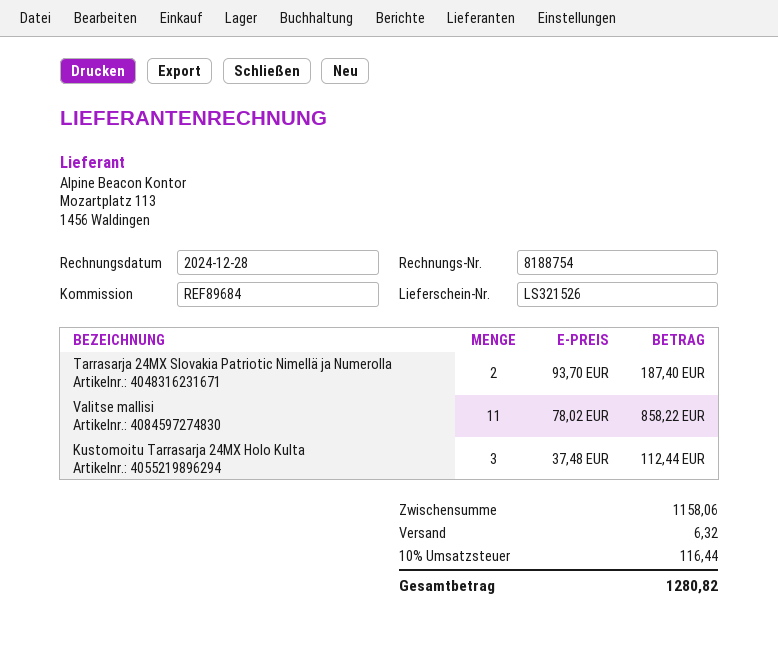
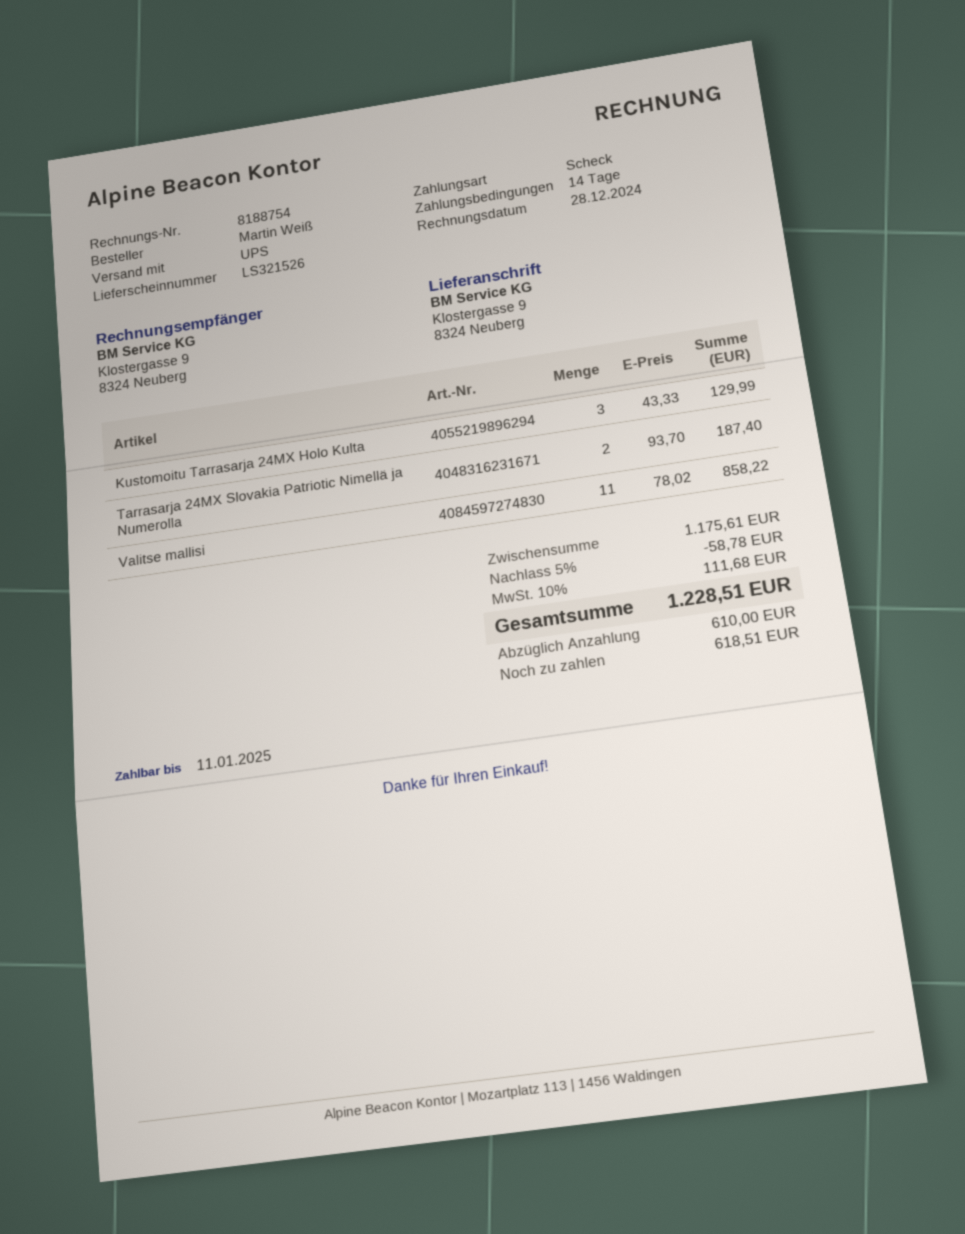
Kustomoitu Tarrasarja 24MX Holo Kulta: 3 x 37.48 = 112.44 -> 3 x 43.33 = 129.99
subtotal: 1158.06 -> 1175.61
discount: none -> 5% = 58.78
shipping: 6.32 -> none
tax: 10% = 116.44 -> 10% = 111.68
total: 1280.82 -> 1228.51

